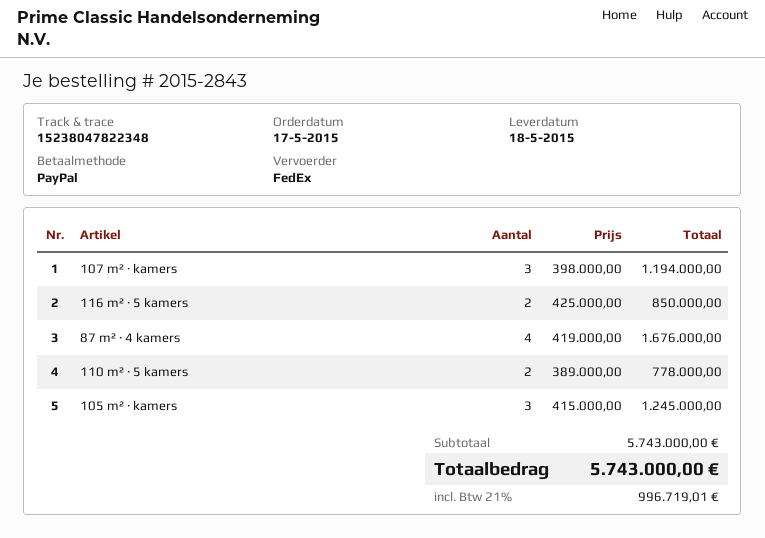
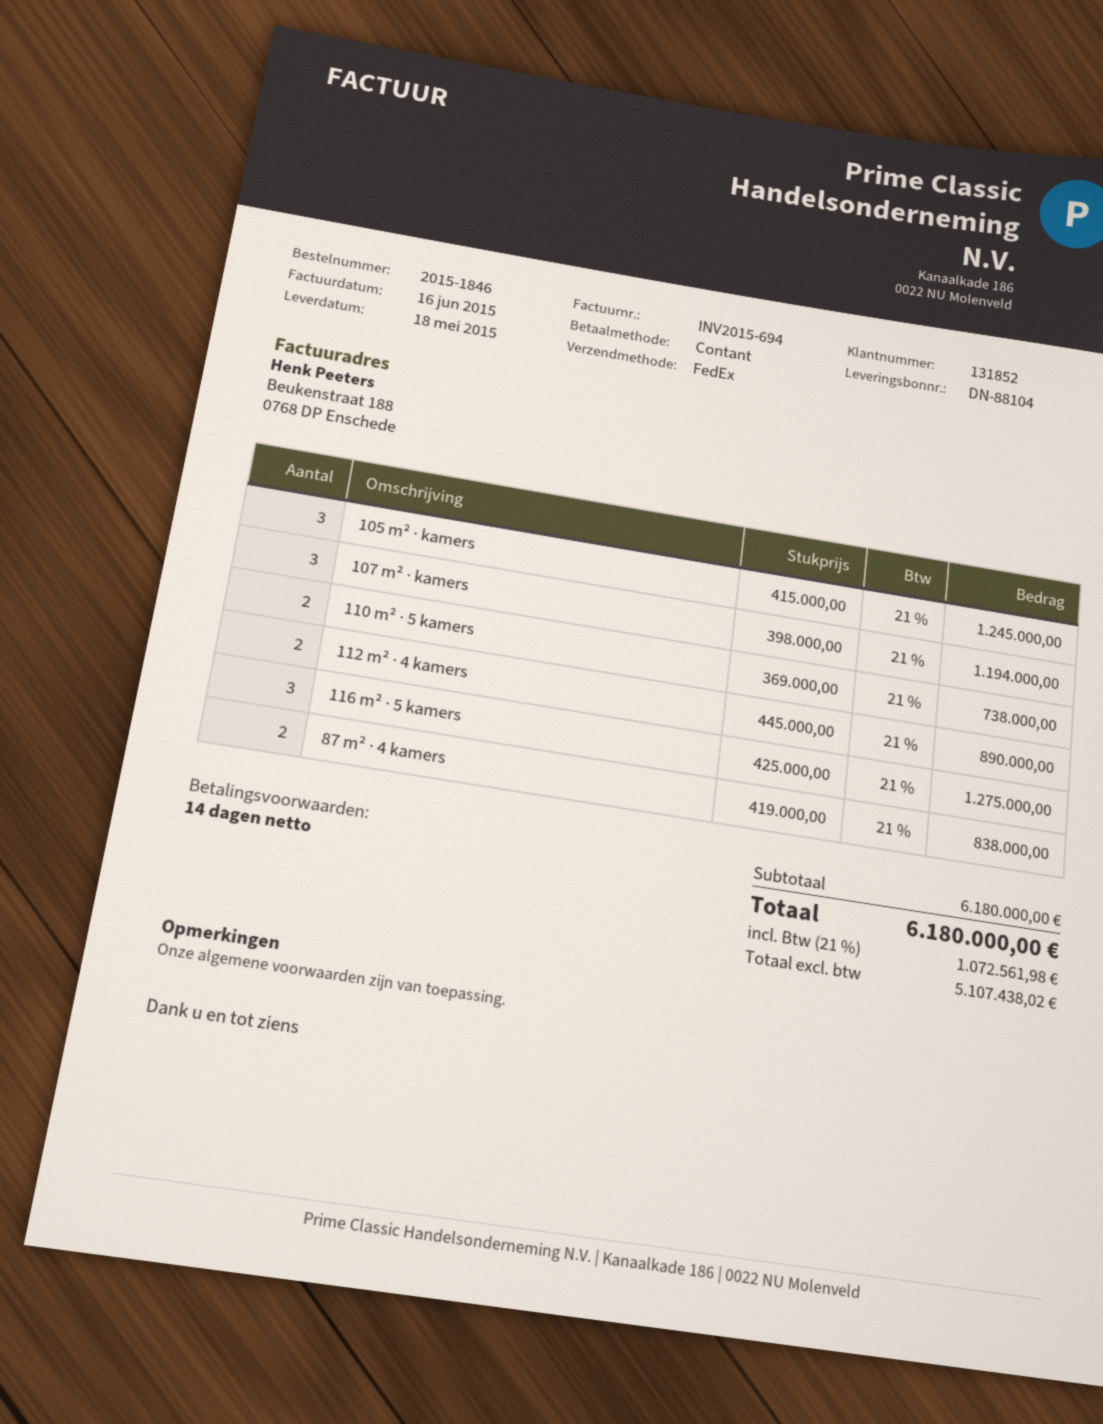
order number: 2015-2843 -> 2015-1846
payment method: PayPal -> cash
116 m² · 5 kamers: 2 x 425000.00 = 850000.00 -> 3 x 425000.00 = 1275000.00
87 m² · 4 kamers: 4 x 419000.00 = 1676000.00 -> 2 x 419000.00 = 838000.00
110 m² · 5 kamers: 2 x 389000.00 = 778000.00 -> 2 x 369000.00 = 738000.00
112 m² · 4 kamers: none -> 2 x 445000.00 = 890000.00
subtotal: 5743000.00 -> 6180000.00
tax: 21% = 996719.01 -> 21% = 1072561.98
total: 5743000.00 -> 6180000.00

